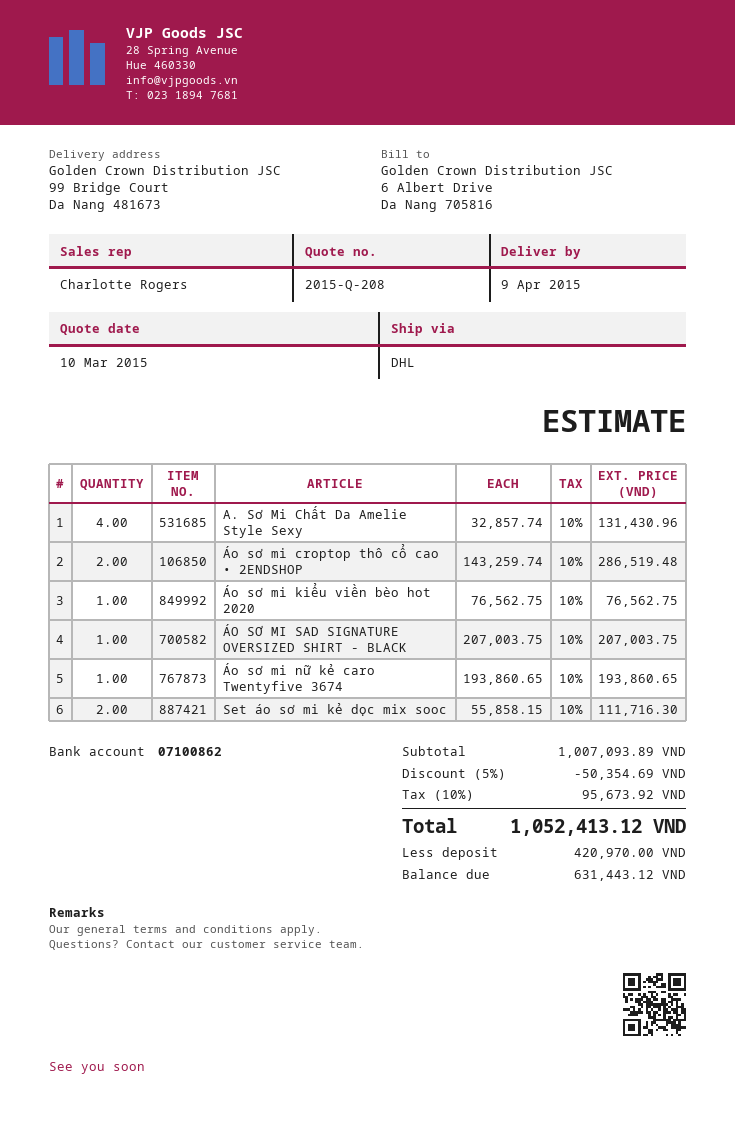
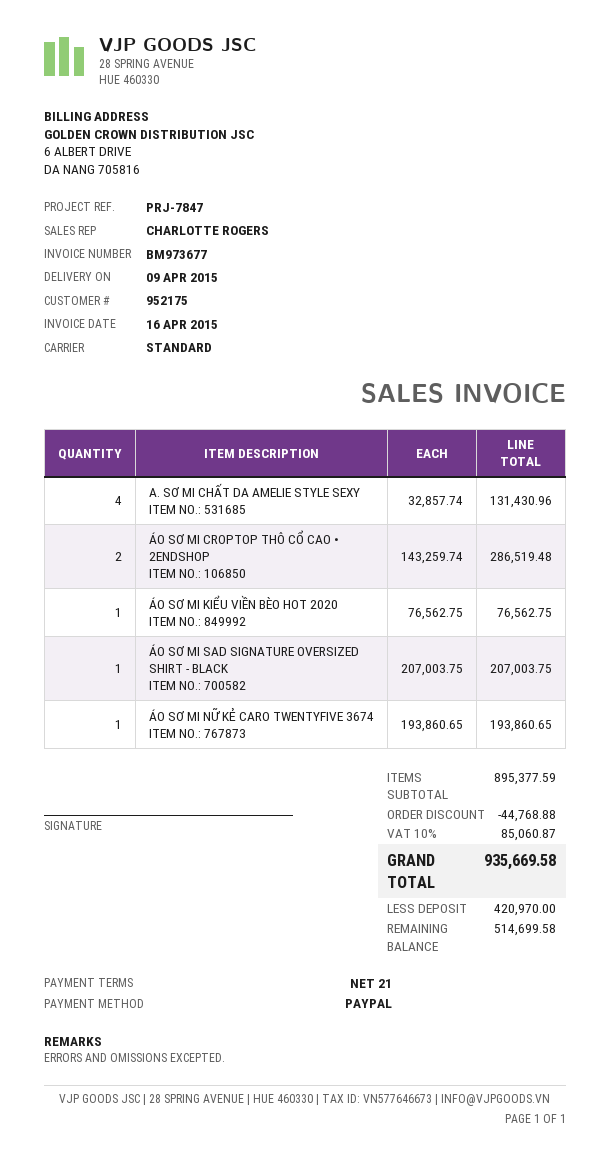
shipping method: DHL -> standard
Set áo sơ mi kẻ dọc mix sooc: 2 x 55858.15 = 111716.30 -> none
subtotal: 1007093.89 -> 895377.59
discount: 50354.69 -> 44768.88
tax: 10% = 95673.92 -> 10% = 85060.87
total: 1052413.12 -> 935669.58
balance: 631443.12 -> 514699.58

